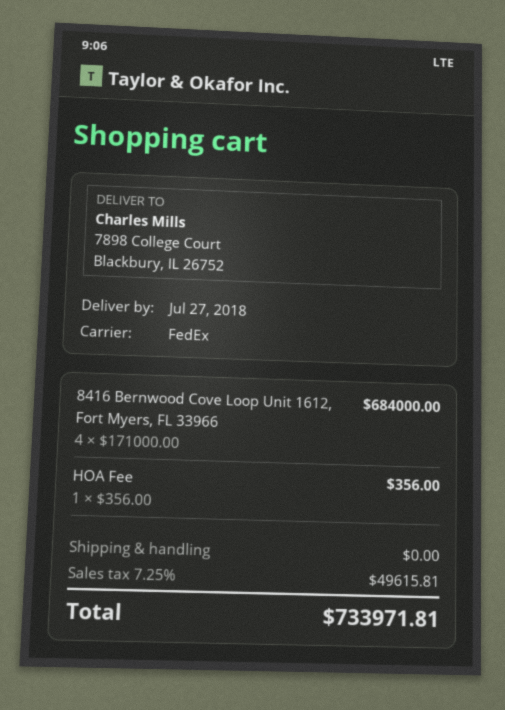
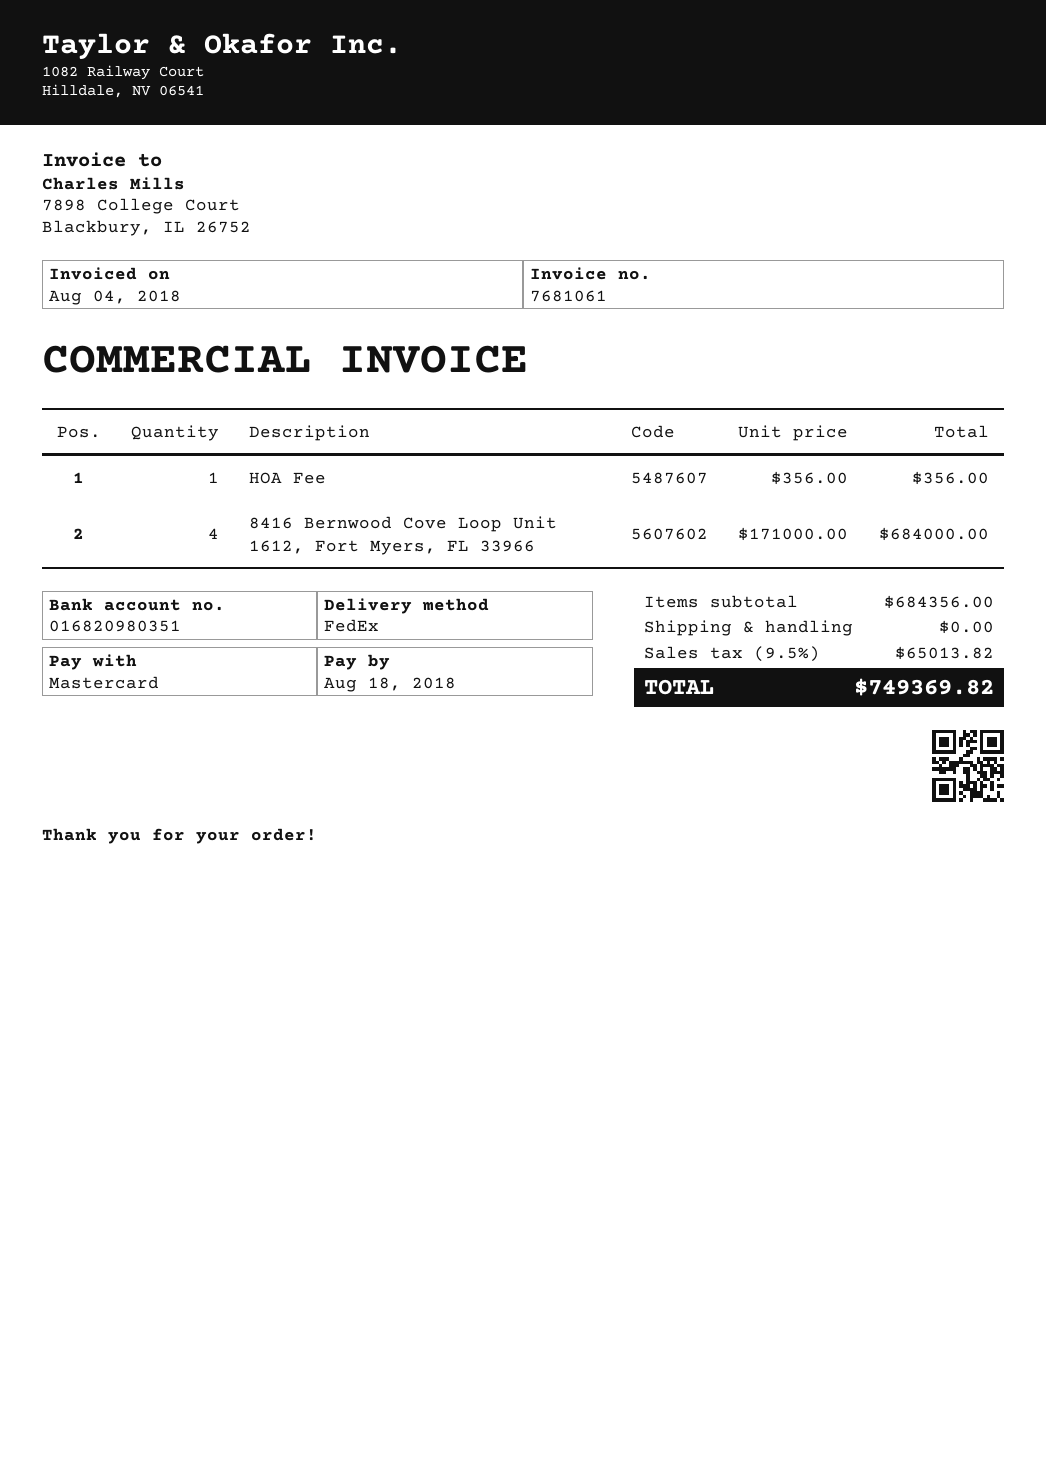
tax: 7.25% = 49615.81 -> 9.5% = 65013.82
total: 733971.81 -> 749369.82

